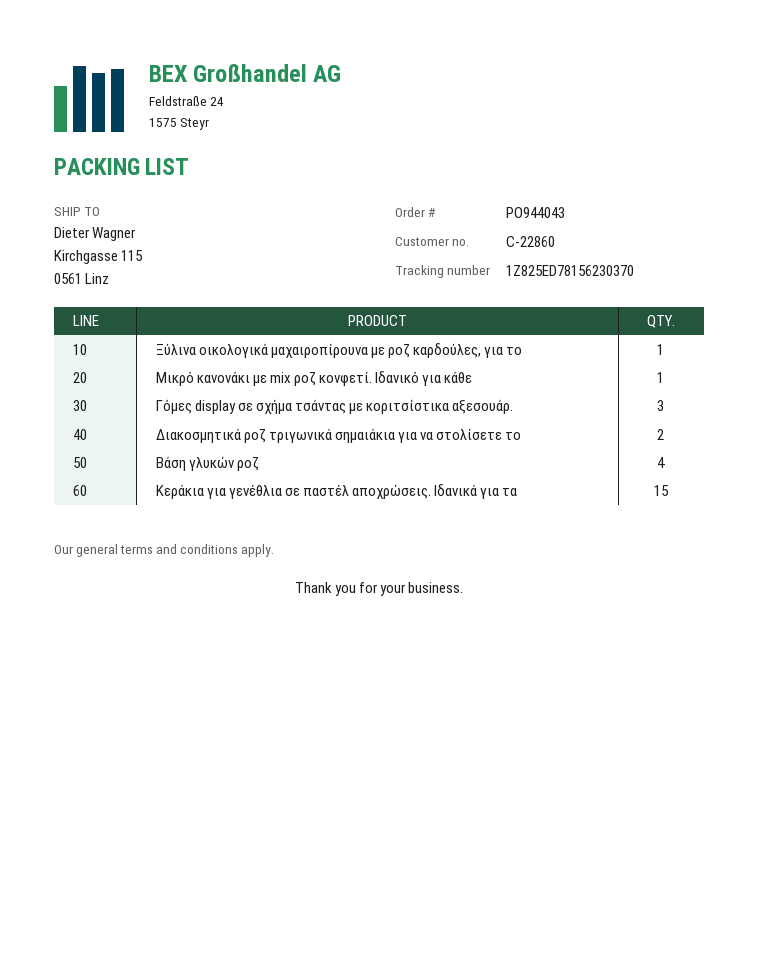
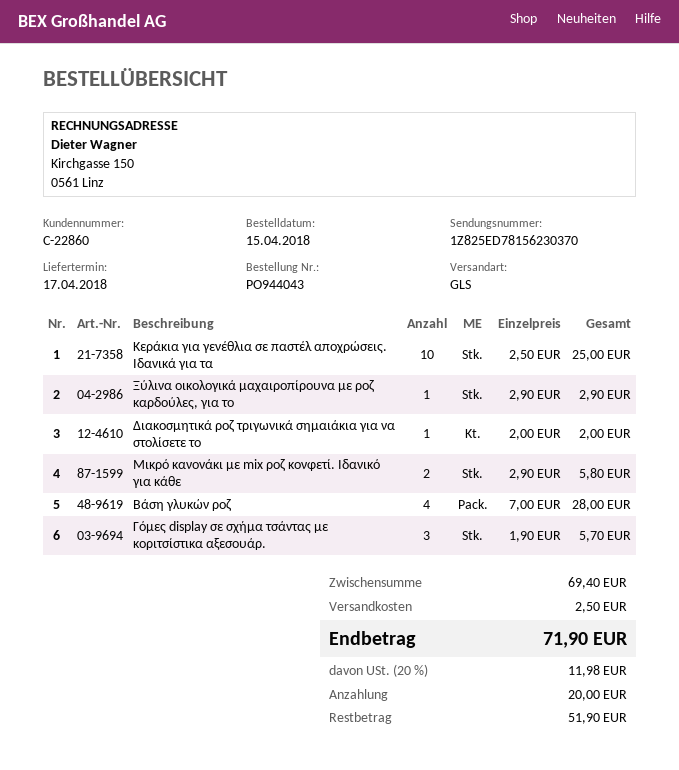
Μικρό κανονάκι με mix ροζ κονφετί. Ιδανικό για κάθε: 1 -> 2
Διακοσμητικά ροζ τριγωνικά σημαιάκια για να στολίσετε το: 2 -> 1
Κεράκια για γενέθλια σε παστέλ αποχρώσεις. Ιδανικά για τα: 15 -> 10

